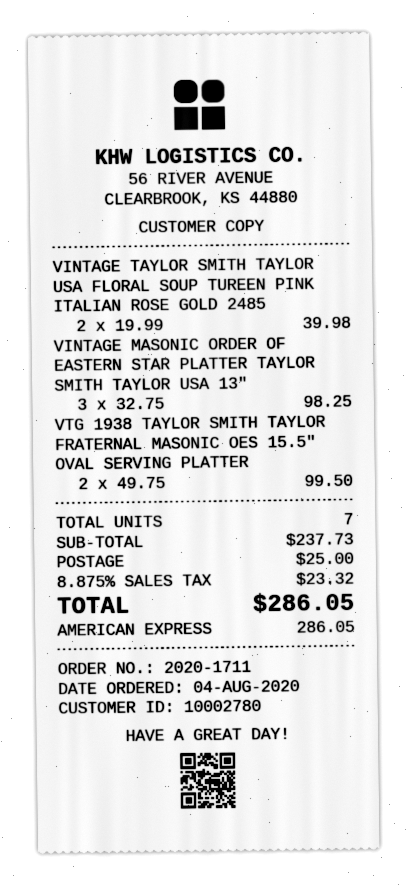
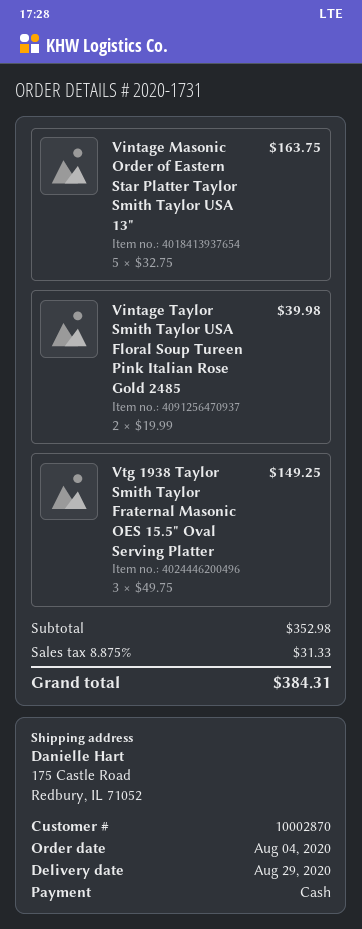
order number: 2020-1711 -> 2020-1731
customer number: 10002780 -> 10002870
payment method: American Express -> cash
VINTAGE MASONIC ORDER OF EASTERN STAR PLATTER TAYLOR SMITH TAYLOR USA 13": 3 x 32.75 = 98.25 -> 5 x 32.75 = 163.75
VTG 1938 TAYLOR SMITH TAYLOR FRATERNAL MASONIC OES 15.5" OVAL SERVING PLATTER: 2 x 49.75 = 99.50 -> 3 x 49.75 = 149.25
subtotal: 237.73 -> 352.98
shipping: 25.00 -> none
tax: 8.875% = 23.32 -> 8.875% = 31.33
total: 286.05 -> 384.31

